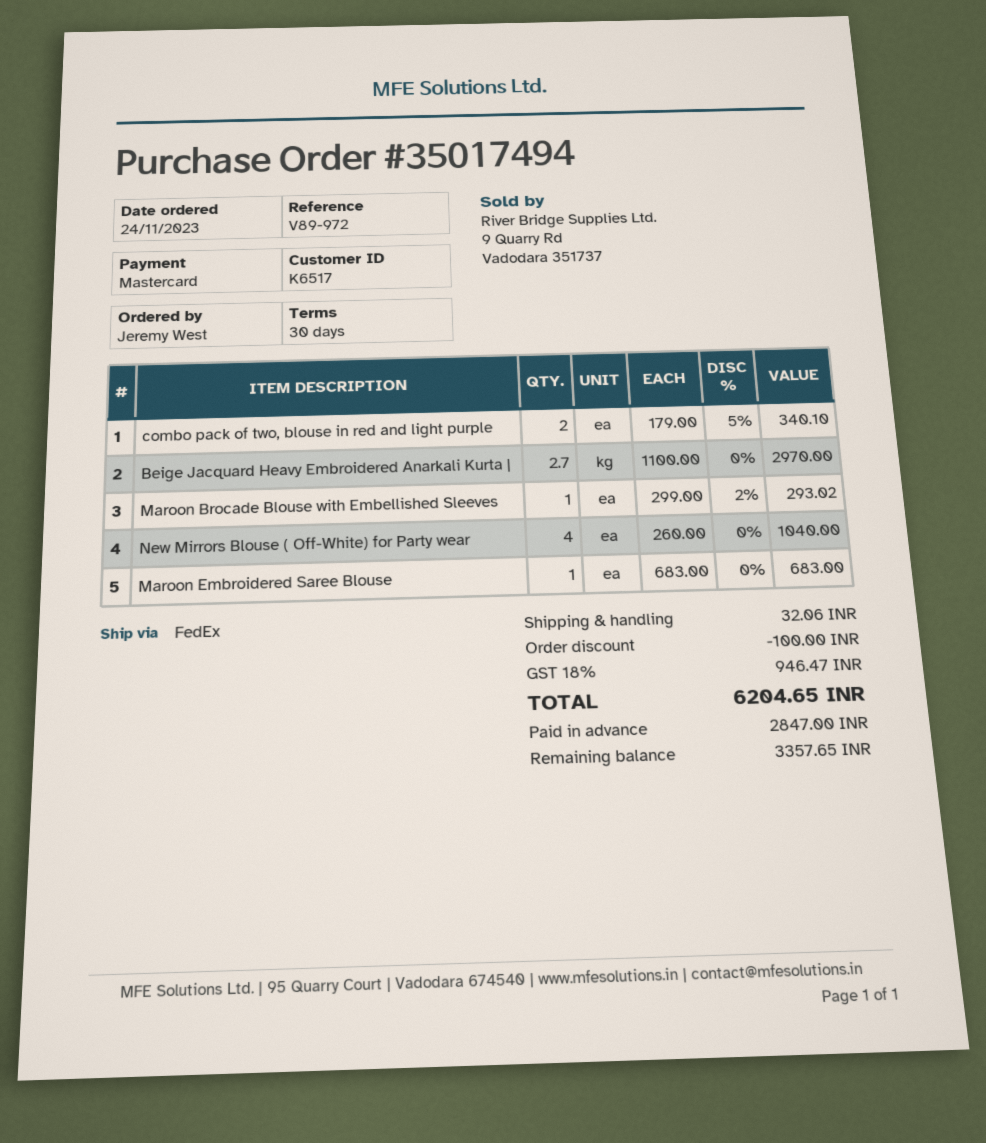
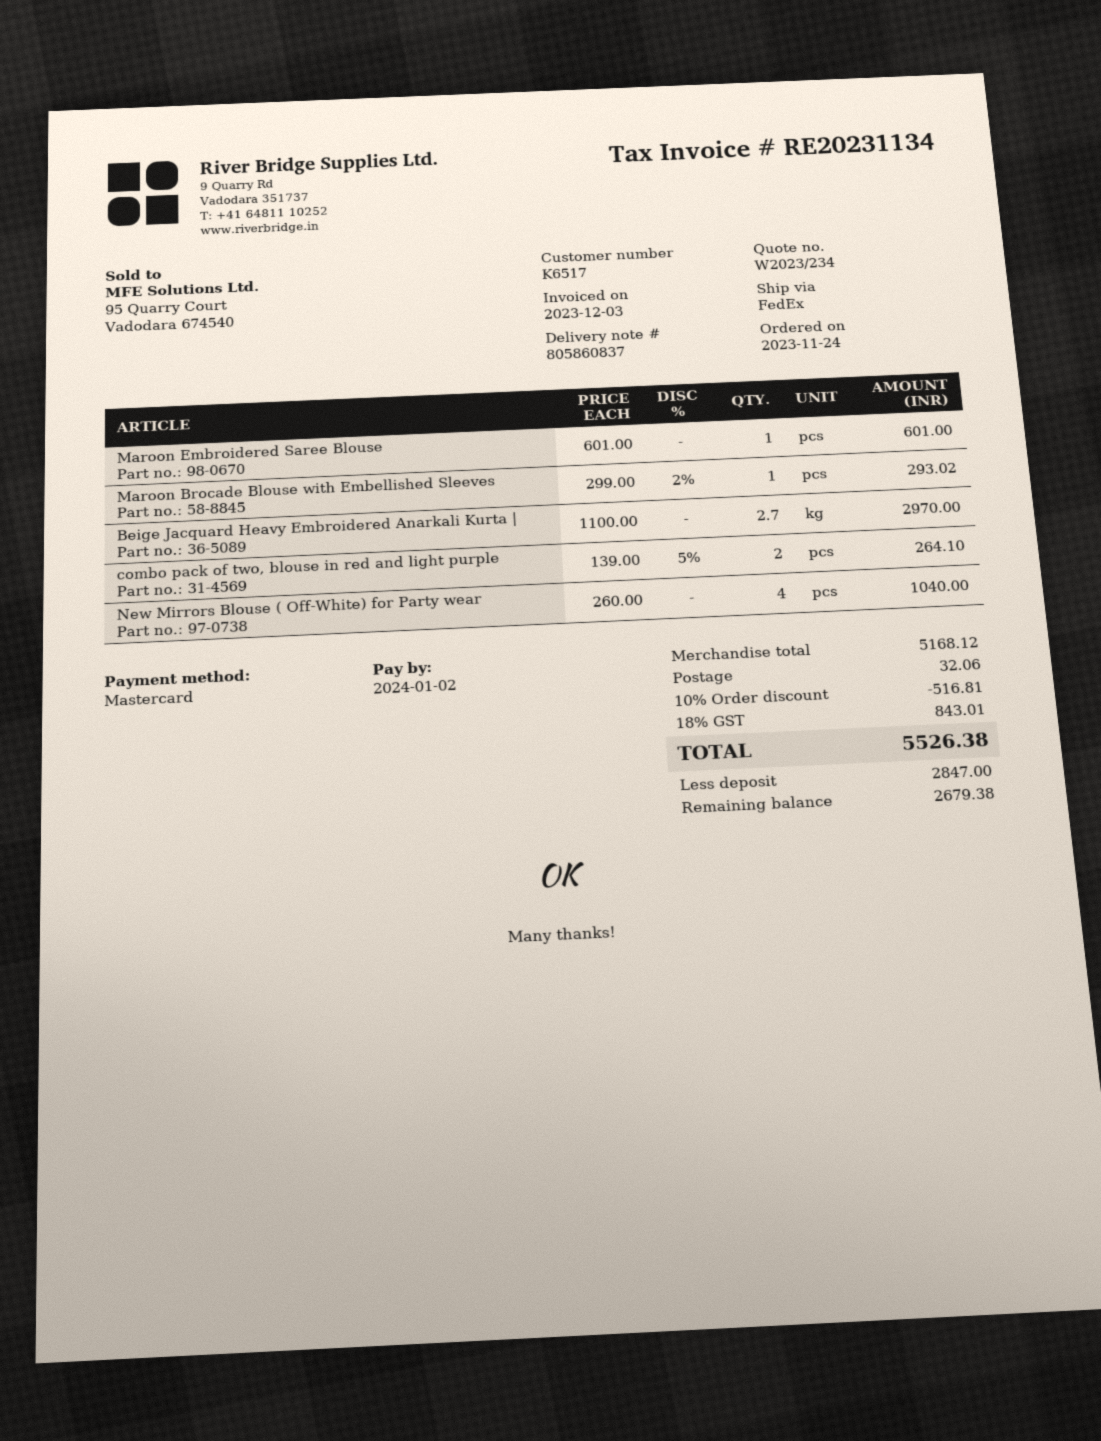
combo pack of two, blouse in red and light purple: 2 x 179.00 - 5% = 340.10 -> 2 x 139.00 - 5% = 264.10
Maroon Embroidered Saree Blouse: 1 x 683.00 = 683.00 -> 1 x 601.00 = 601.00
discount: 100.00 -> 516.81
tax: 18% = 946.47 -> 18% = 843.01
total: 6204.65 -> 5526.38
balance: 3357.65 -> 2679.38

